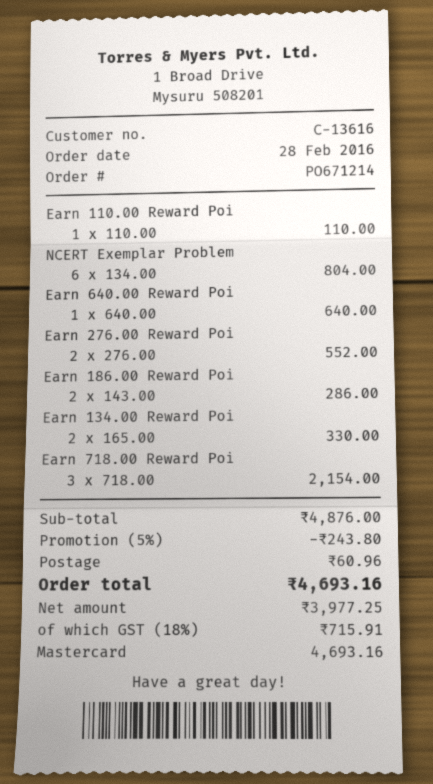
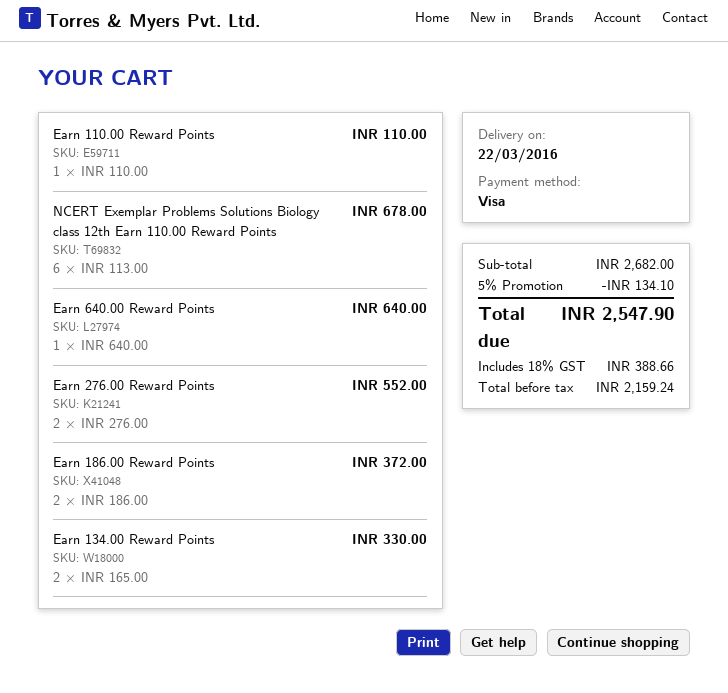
payment method: Mastercard -> Visa
NCERT Exemplar Problem: 6 x 134.00 = 804.00 -> 6 x 113.00 = 678.00
Earn 186.00 Reward Poi: 2 x 143.00 = 286.00 -> 2 x 186.00 = 372.00
Earn 718.00 Reward Poi: 3 x 718.00 = 2154.00 -> none
subtotal: 4876.00 -> 2682.00
discount: 5% = 243.80 -> 5% = 134.10
shipping: 60.96 -> none
net: 3977.25 -> 2159.24
tax: 18% = 715.91 -> 18% = 388.66
total: 4693.16 -> 2547.90

